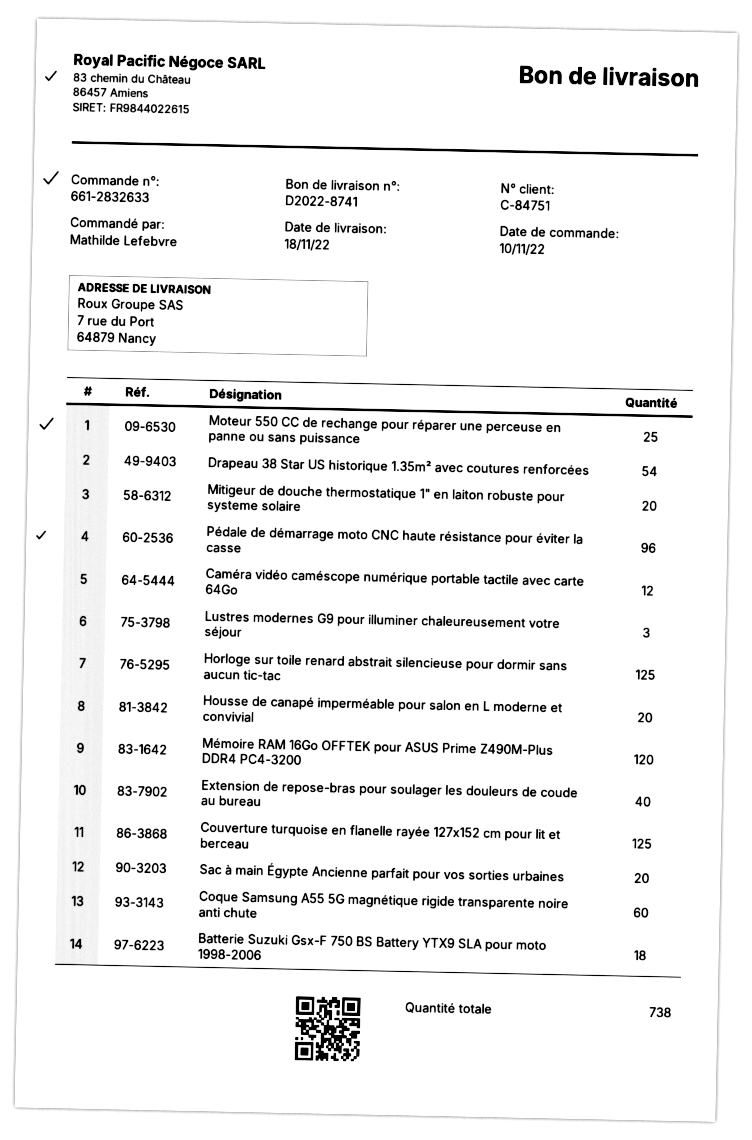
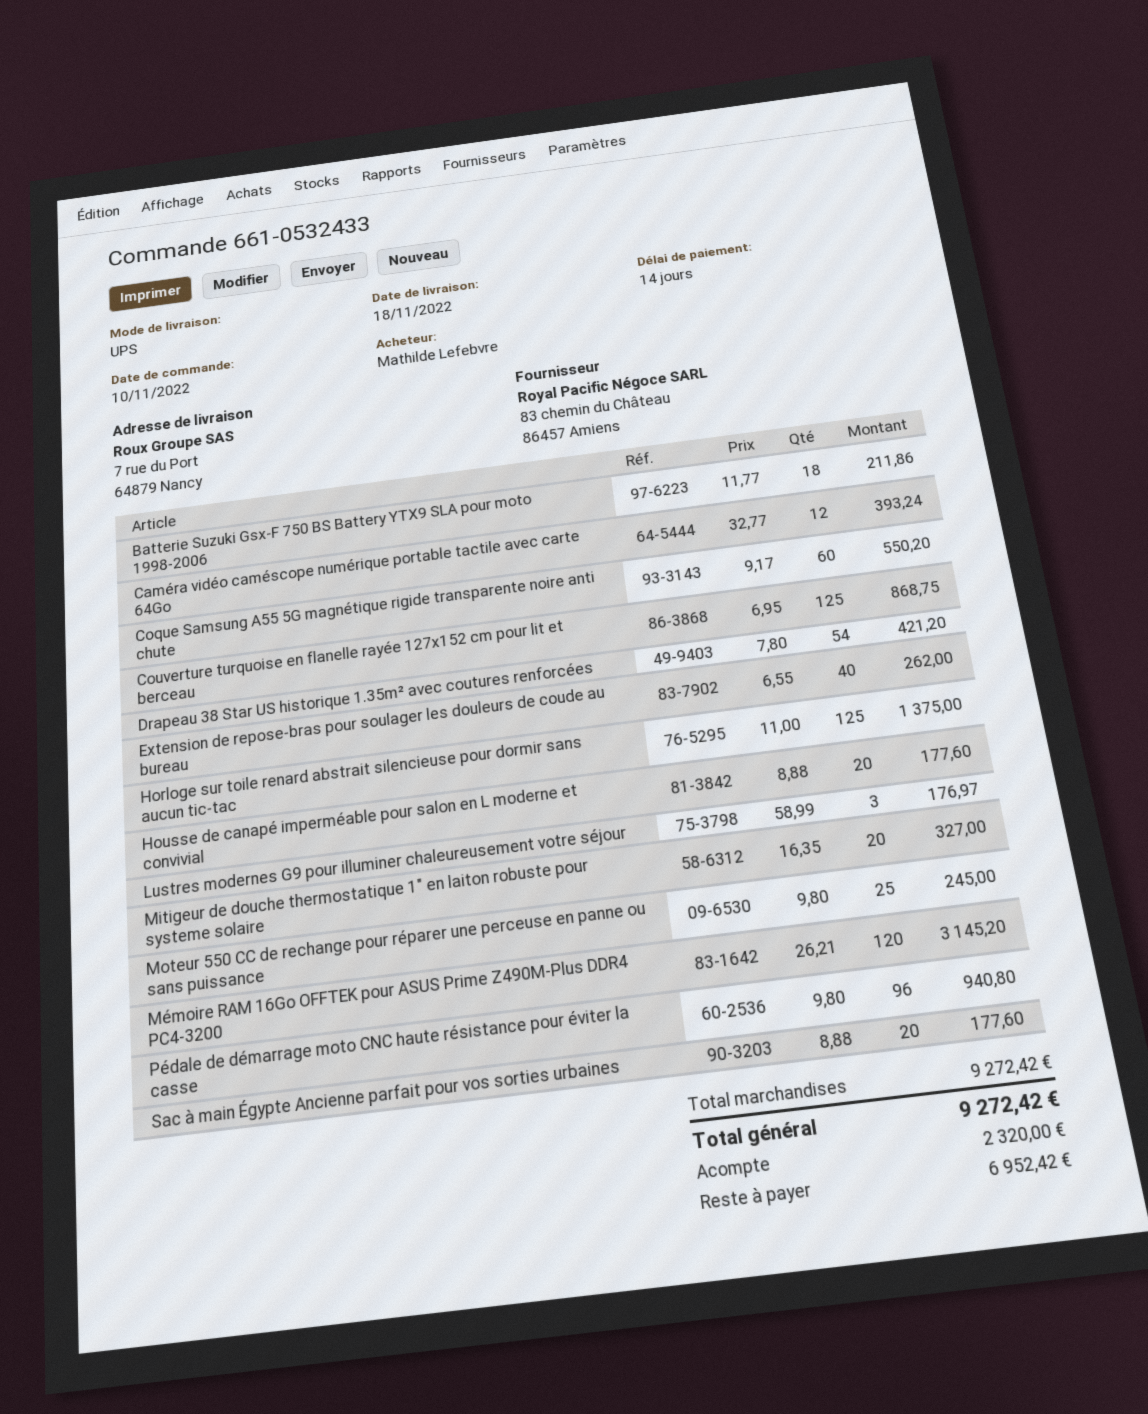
order number: 661-2832633 -> 661-0532433

